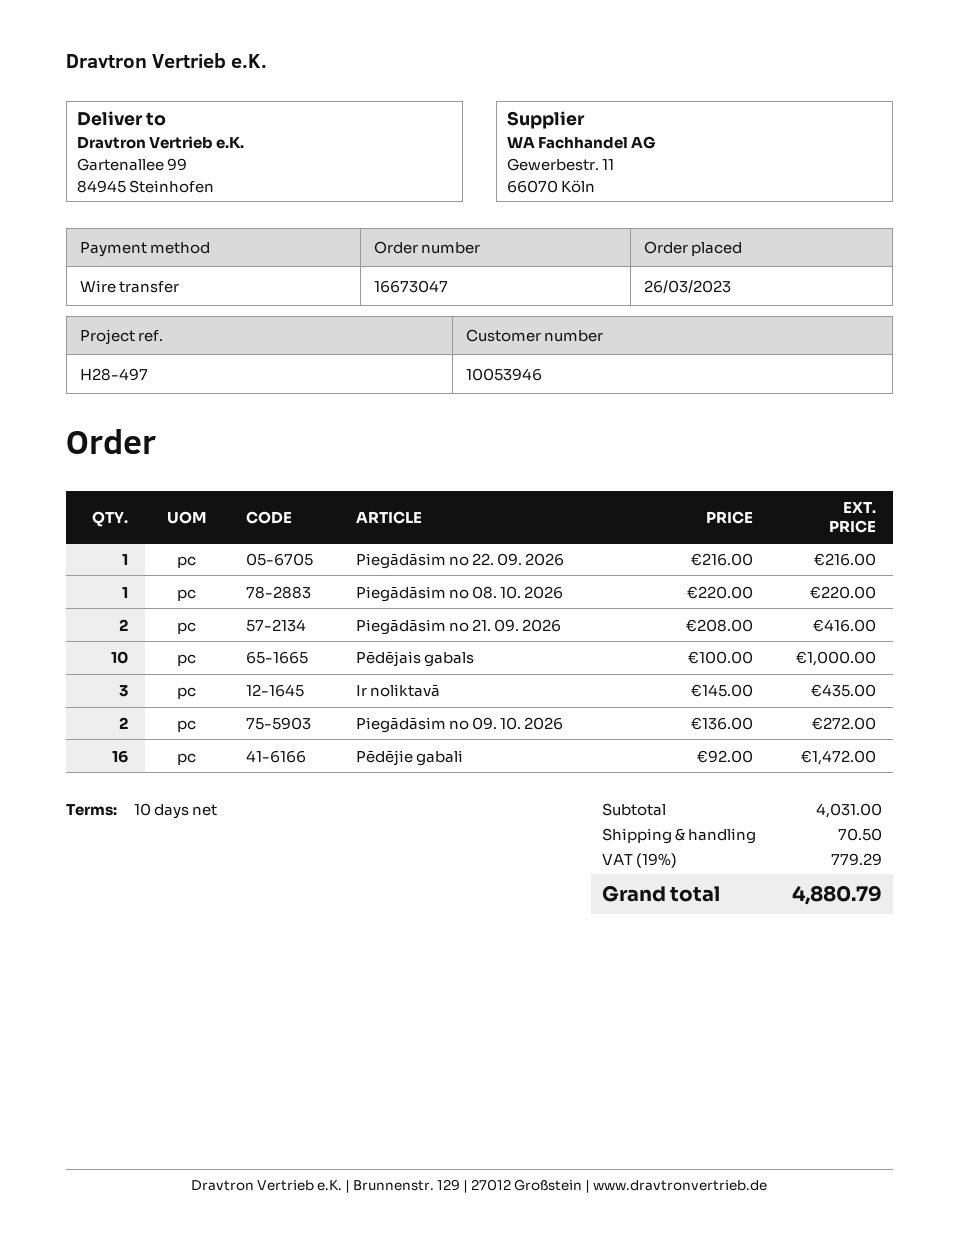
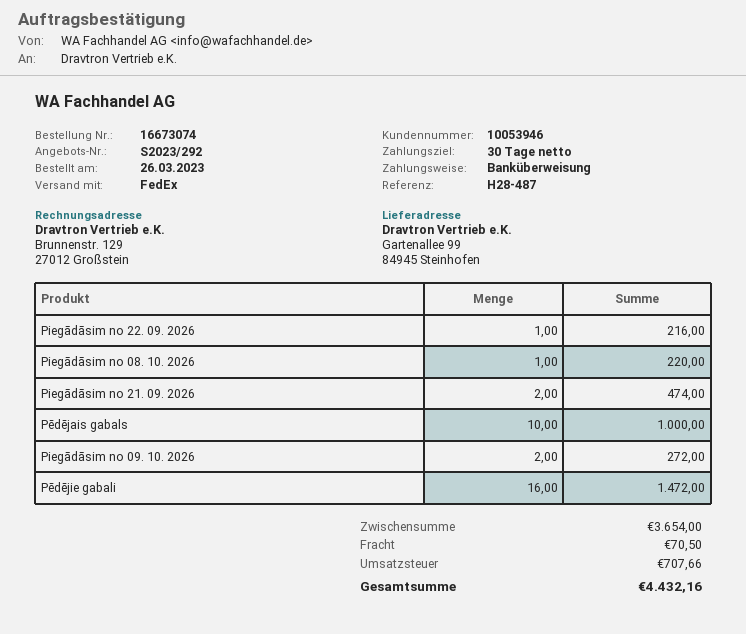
order number: 16673047 -> 16673074
payment terms: 10 days -> 30 days
reference: H28-497 -> H28-487
Piegādāsim no 21. 09. 2026: 2 for 416.00 -> 2 for 474.00
Ir noliktavā: 3 for 435.00 -> none
subtotal: 4031.00 -> 3654.00
tax: 779.29 -> 707.66
total: 4880.79 -> 4432.16

